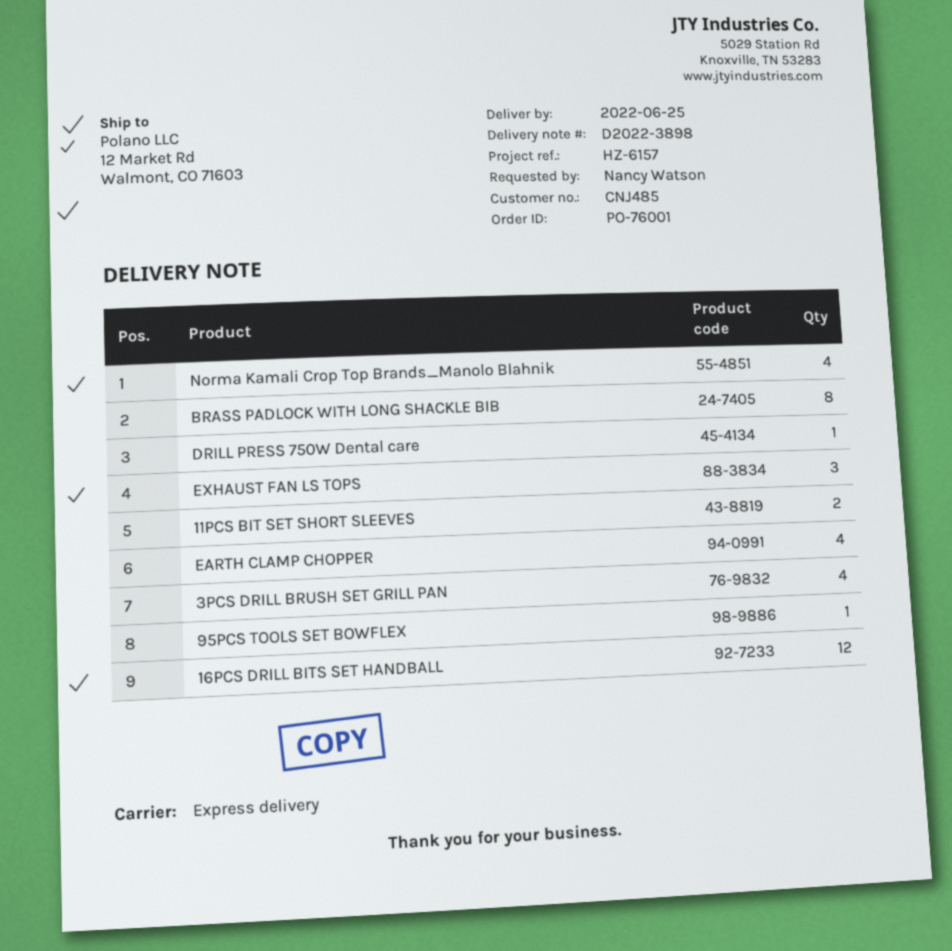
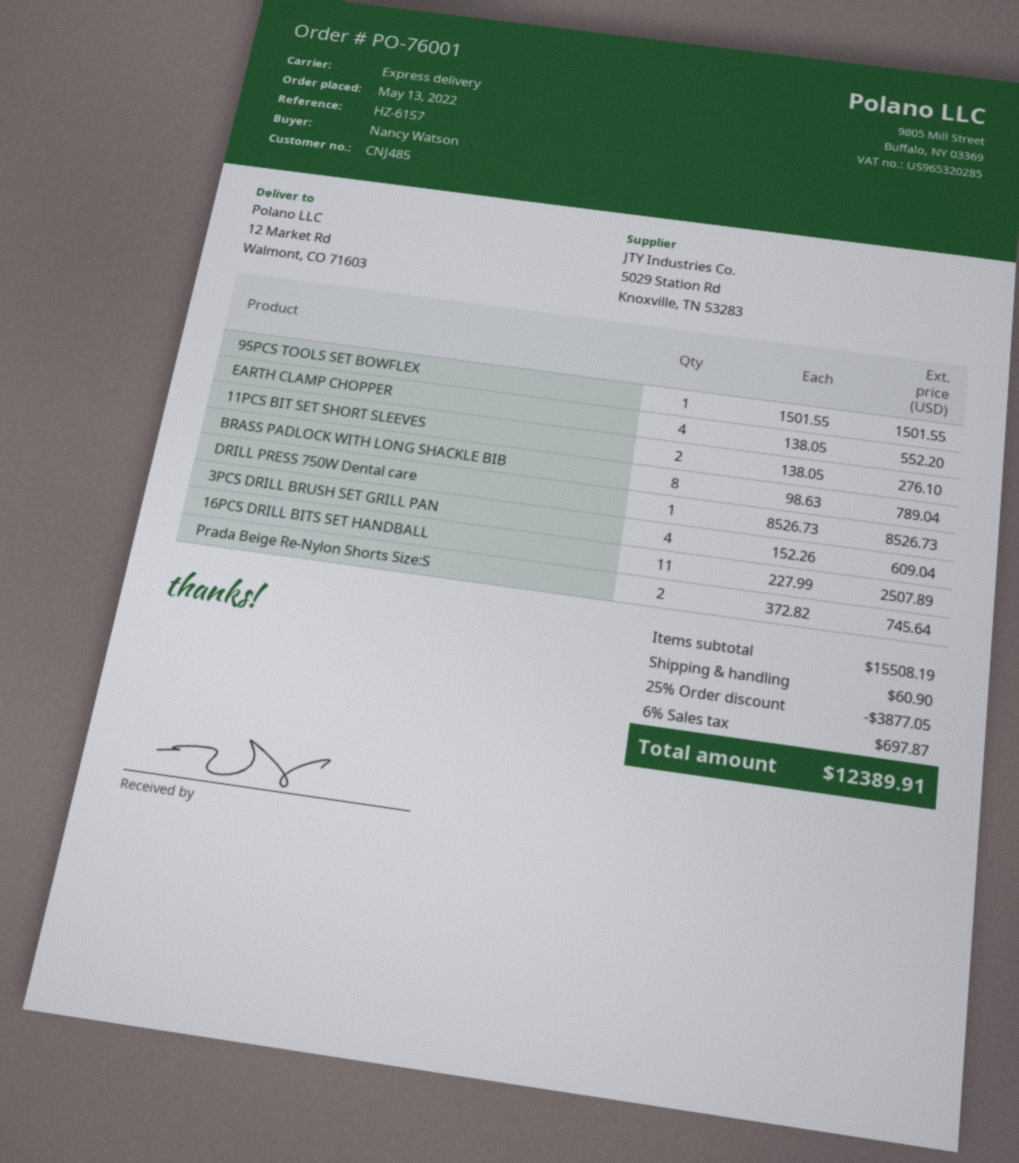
Norma Kamali Crop Top Brands_Manolo Blahnik: 4 -> none
EXHAUST FAN LS TOPS: 3 -> none
16PCS DRILL BITS SET HANDBALL: 12 -> 11
Prada Beige Re-Nylon Shorts Size:S: none -> 2

